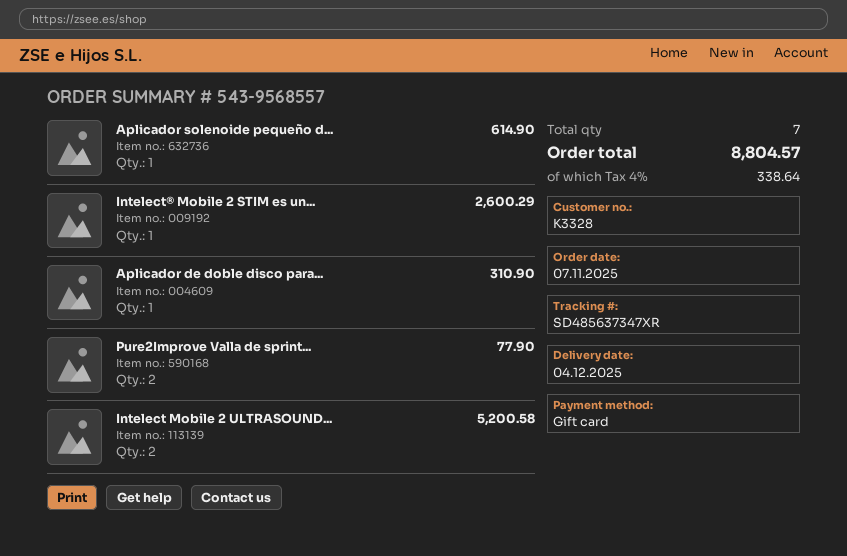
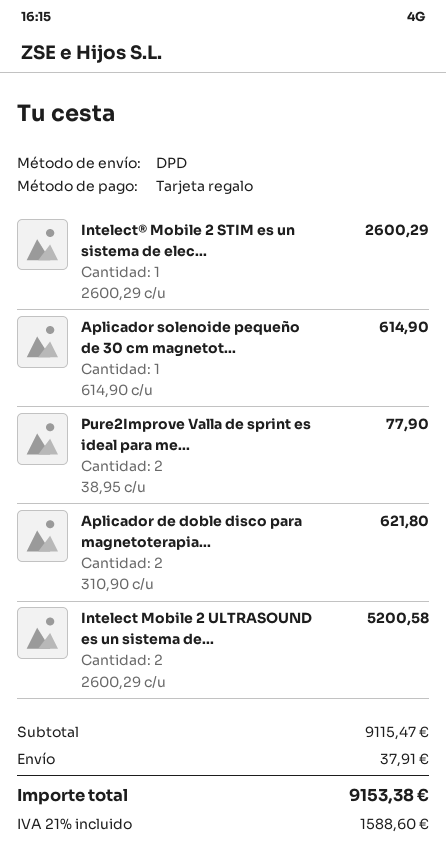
Aplicador de doble disco para...: 1 for 310.90 -> 2 for 621.80
shipping: none -> 37.91
tax: 4% = 338.64 -> 21% = 1588.60
total: 8804.57 -> 9153.38

